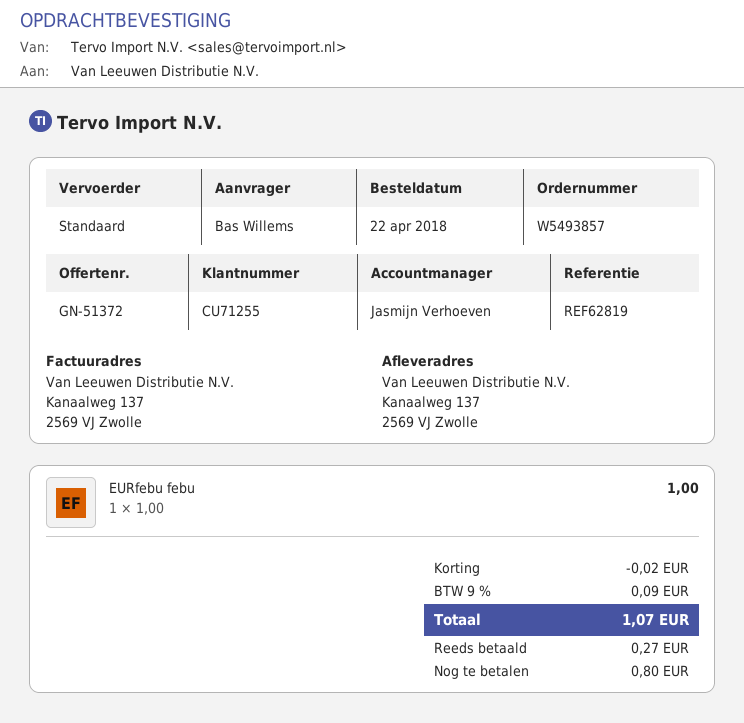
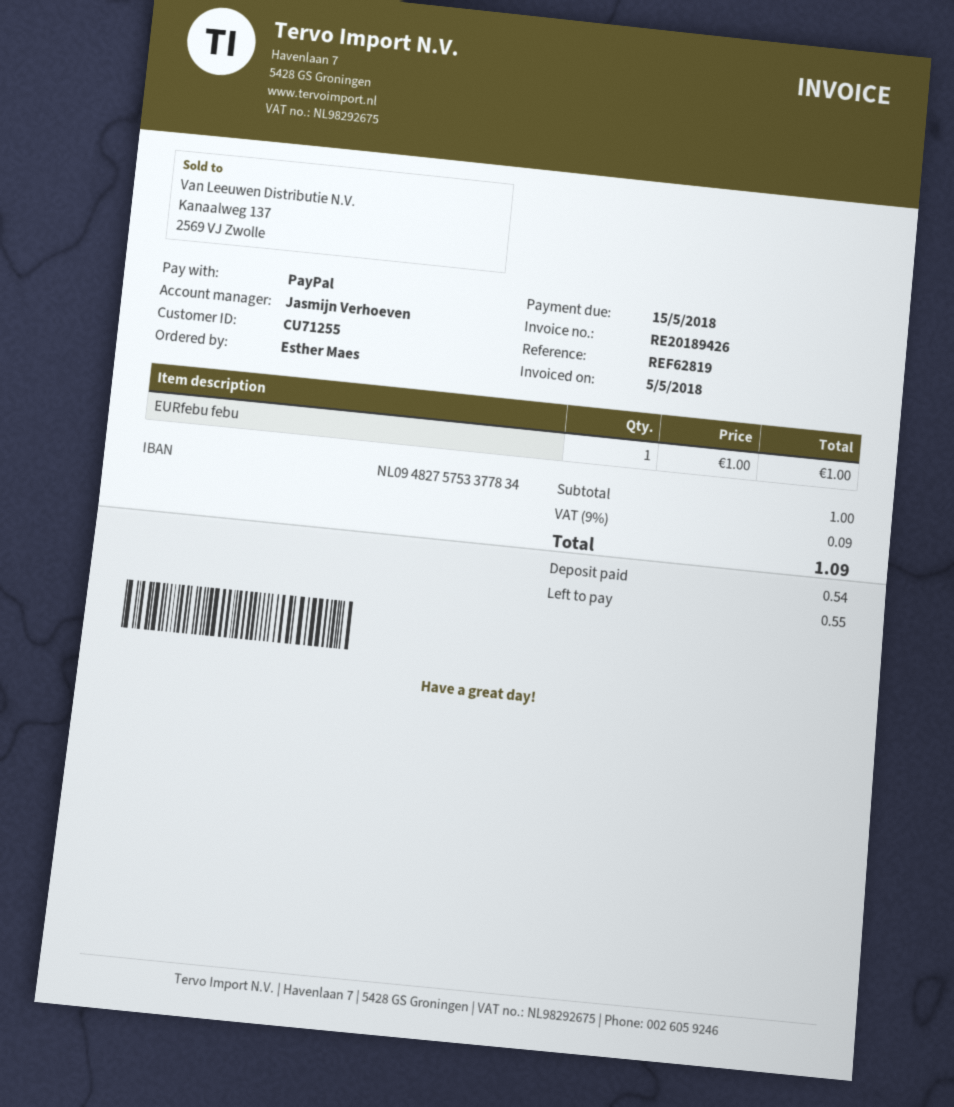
ordered by: Bas Willems -> Esther Maes
discount: 0.02 -> none
total: 1.07 -> 1.09
deposit: 0.27 -> 0.54
balance: 0.80 -> 0.55

